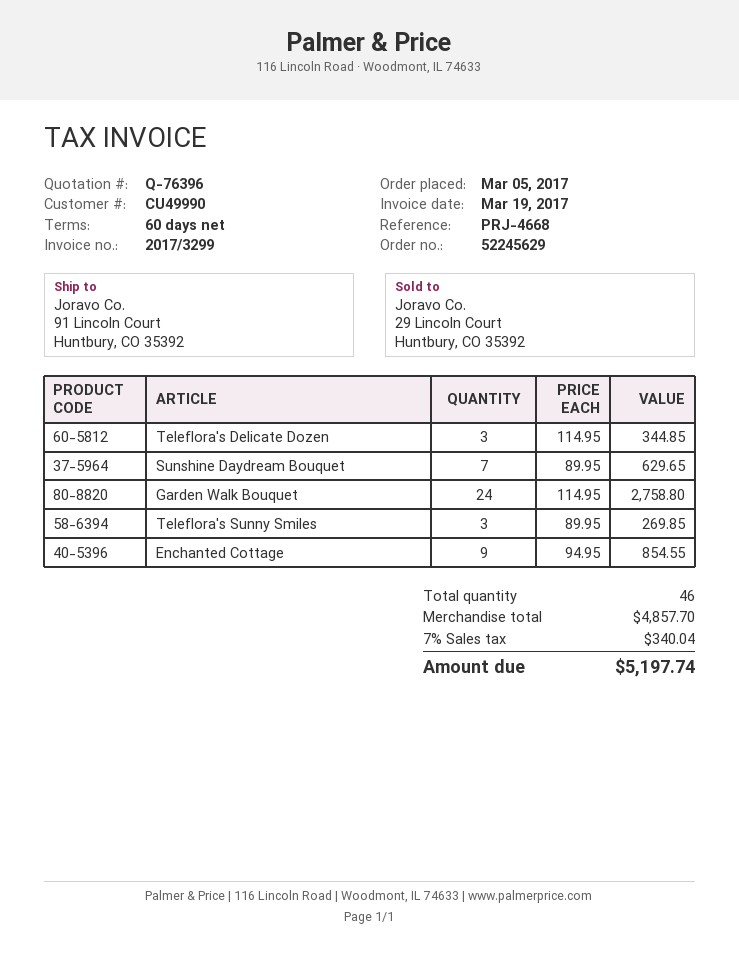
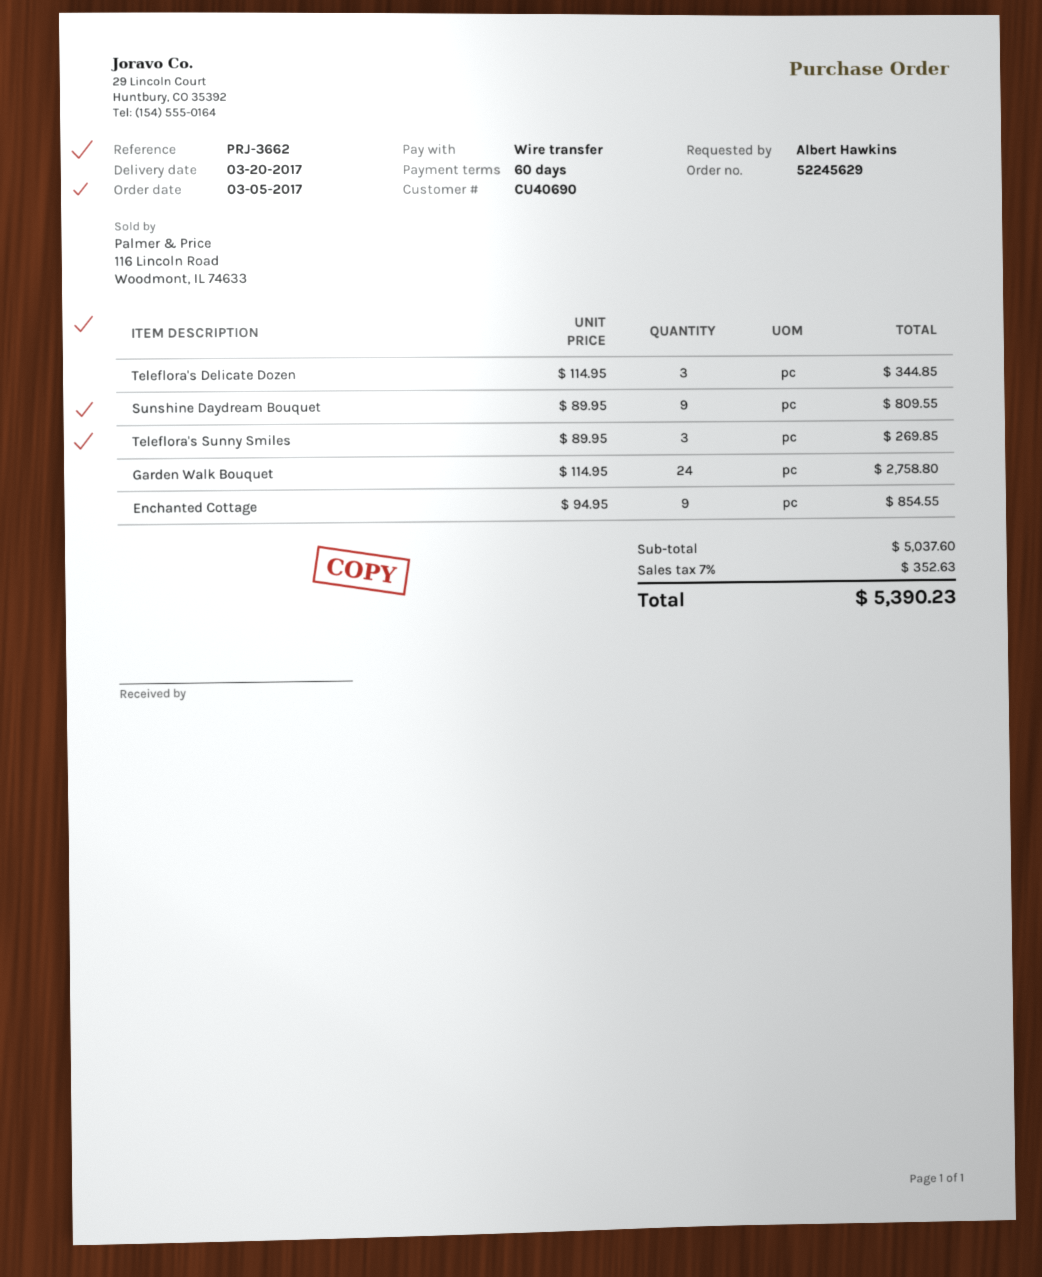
customer number: CU49990 -> CU40690
reference: PRJ-4668 -> PRJ-3662
Sunshine Daydream Bouquet: 7 x 89.95 = 629.65 -> 9 x 89.95 = 809.55
subtotal: 4857.70 -> 5037.60
tax: 7% = 340.04 -> 7% = 352.63
total: 5197.74 -> 5390.23

